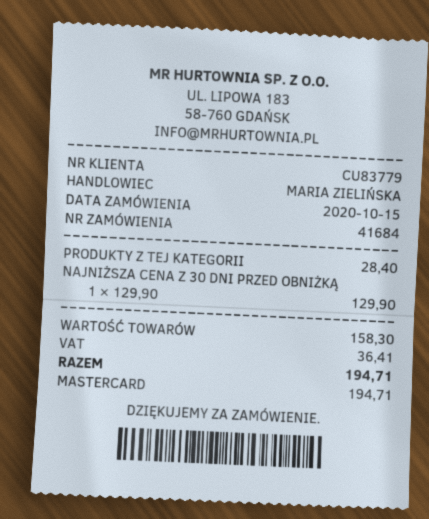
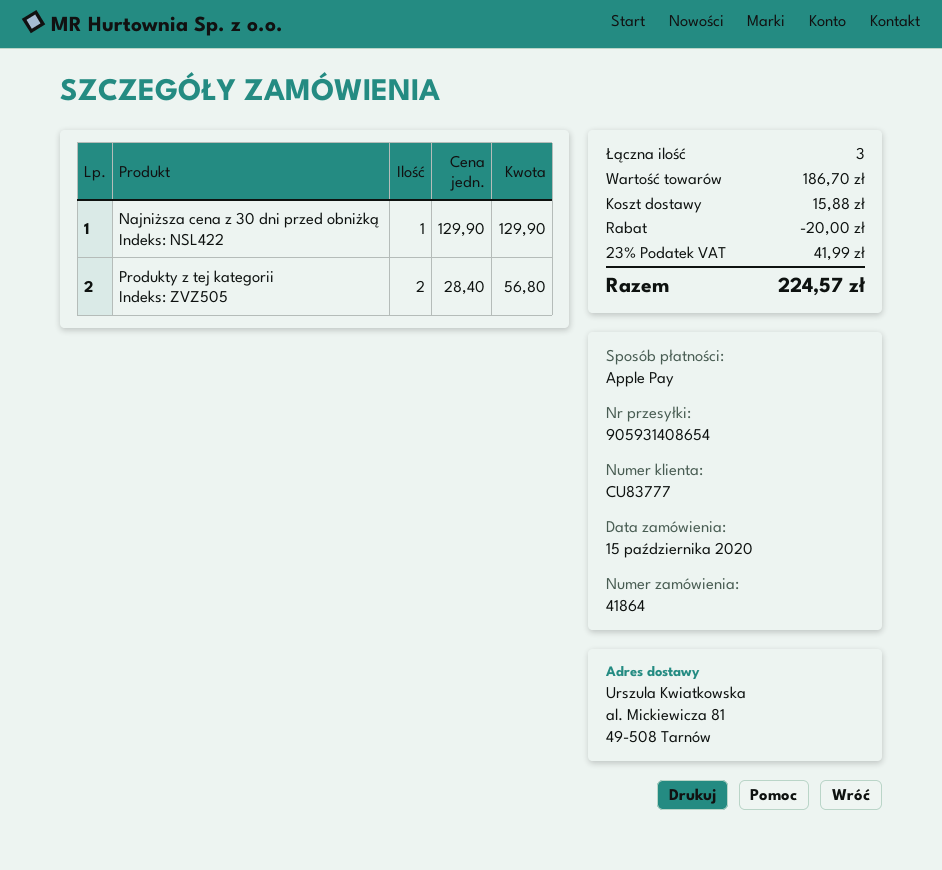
order number: 41684 -> 41864
customer number: CU83779 -> CU83777
payment method: Mastercard -> Apple Pay
PRODUKTY Z TEJ KATEGORII: 1 x 28.40 = 28.40 -> 2 x 28.40 = 56.80
subtotal: 158.30 -> 186.70
discount: none -> 20.00
shipping: none -> 15.88
tax: 36.41 -> 41.99
total: 194.71 -> 224.57

